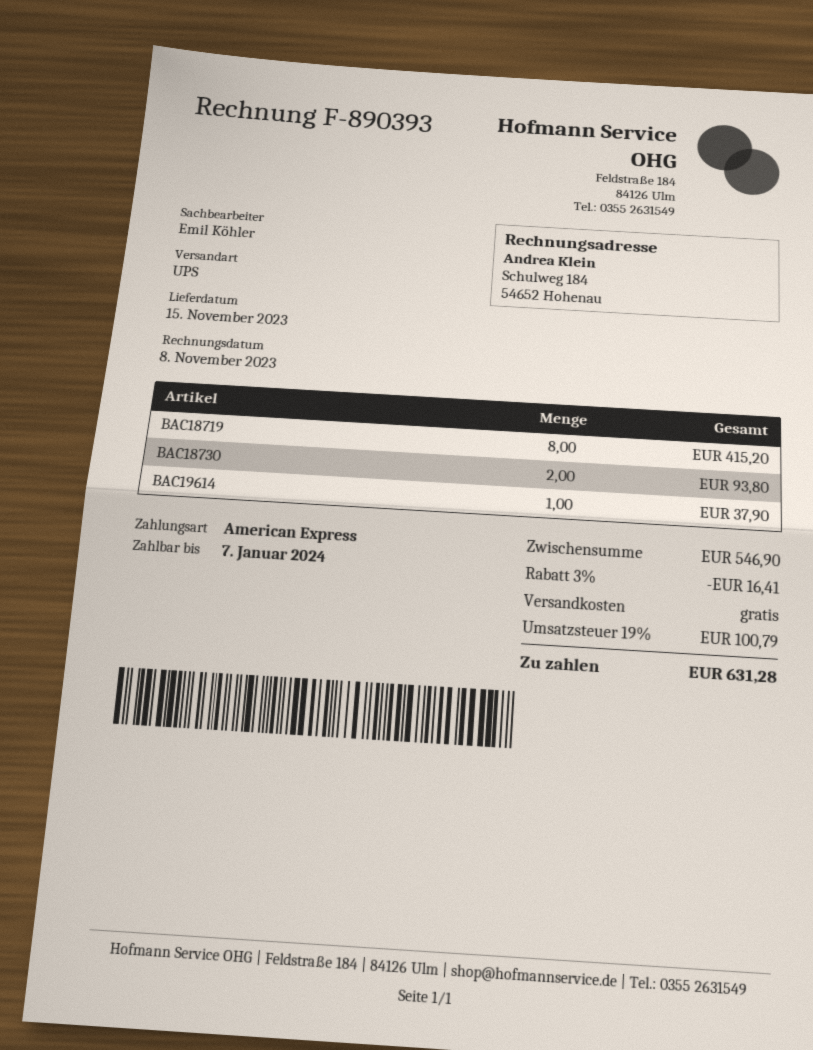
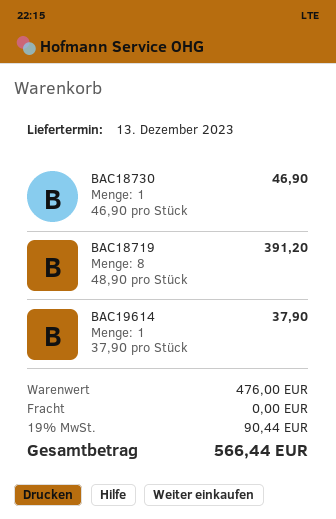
delivery date: 2023-11-15 -> 2023-12-13
BAC18719: 8 for 415.20 -> 8 for 391.20
BAC18730: 2 for 93.80 -> 1 for 46.90
subtotal: 546.90 -> 476.00
discount: 3% = 16.41 -> none
tax: 19% = 100.79 -> 19% = 90.44
total: 631.28 -> 566.44

